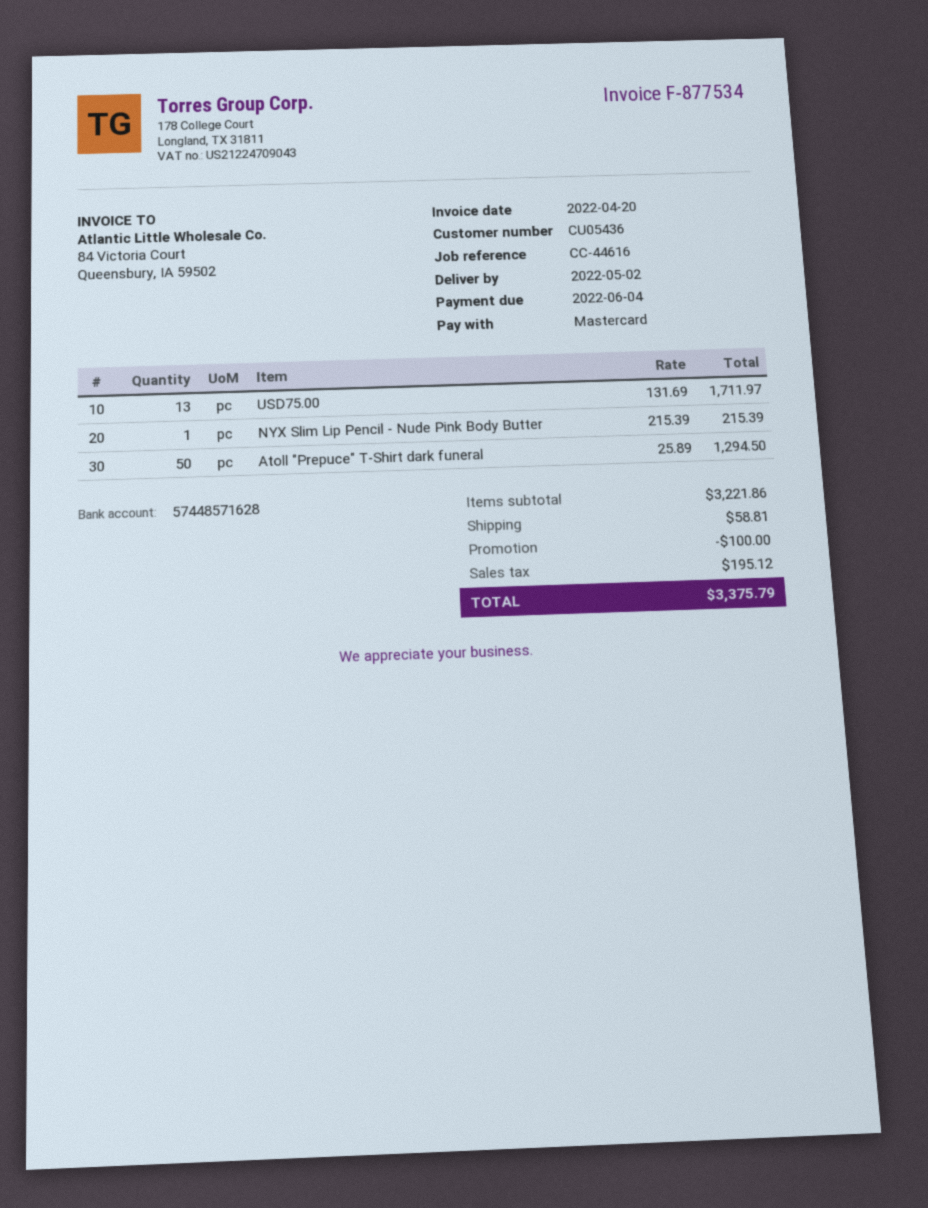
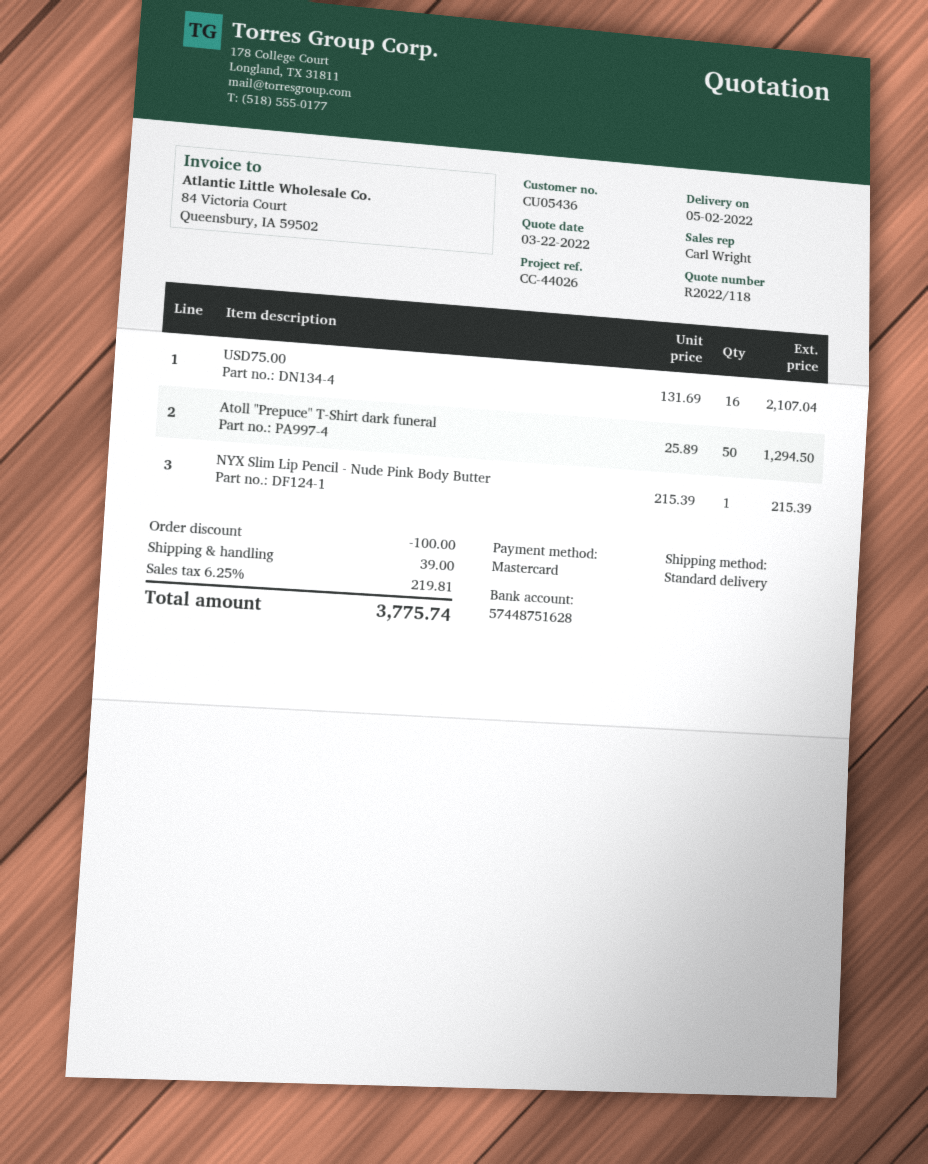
reference: CC-44616 -> CC-44026
bank account: 57448571628 -> 57448751628
USD75.00: 13 x 131.69 = 1711.97 -> 16 x 131.69 = 2107.04
shipping: 58.81 -> 39.00
tax: 195.12 -> 219.81
total: 3375.79 -> 3775.74

